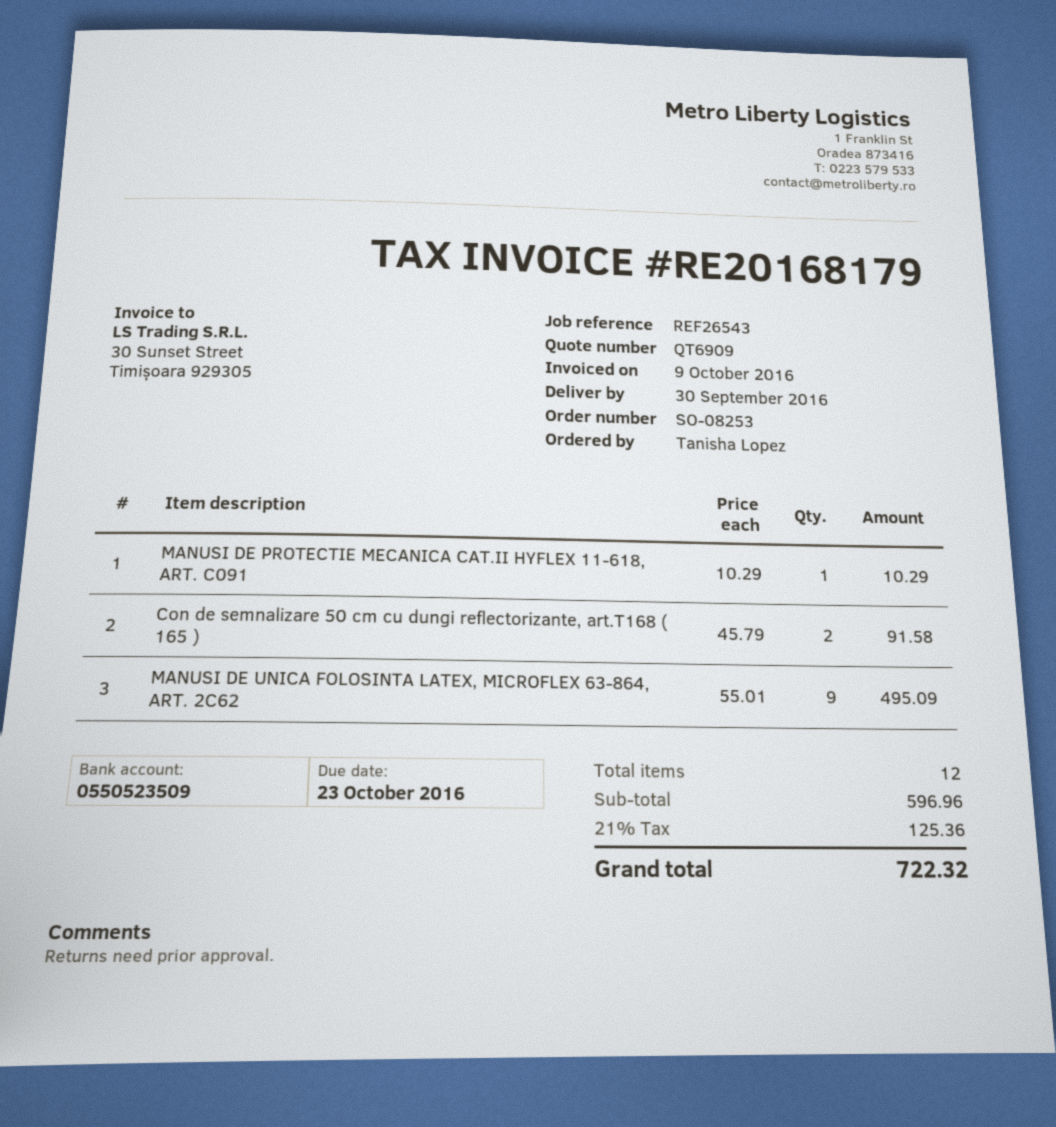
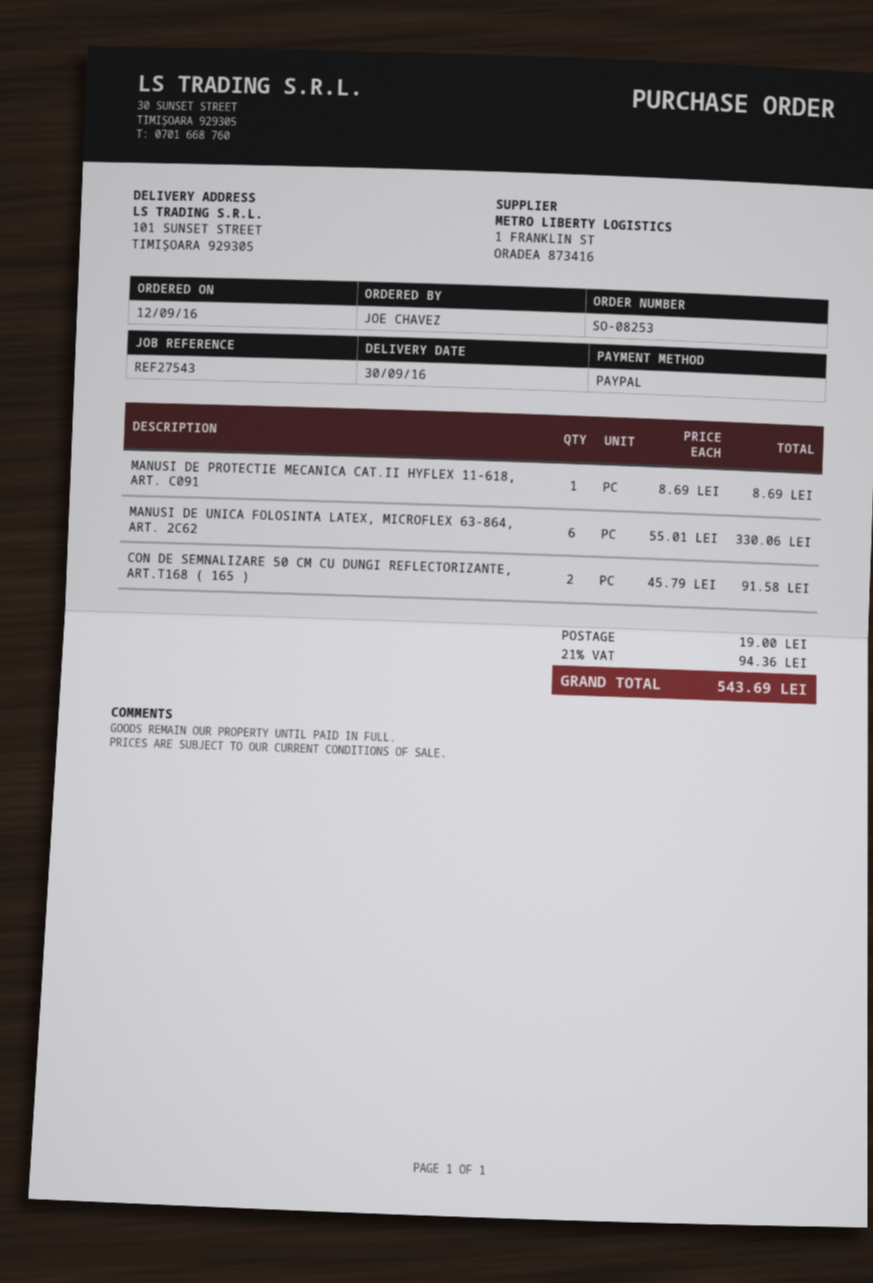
reference: REF26543 -> REF27543
ordered by: Tanisha Lopez -> JOE CHAVEZ
MANUSI DE PROTECTIE MECANICA CAT.II HYFLEX 11-618, ART. C091: 1 x 10.29 = 10.29 -> 1 x 8.69 = 8.69
MANUSI DE UNICA FOLOSINTA LATEX, MICROFLEX 63-864, ART. 2C62: 9 x 55.01 = 495.09 -> 6 x 55.01 = 330.06
shipping: none -> 19.00
tax: 21% = 125.36 -> 21% = 94.36
total: 722.32 -> 543.69

